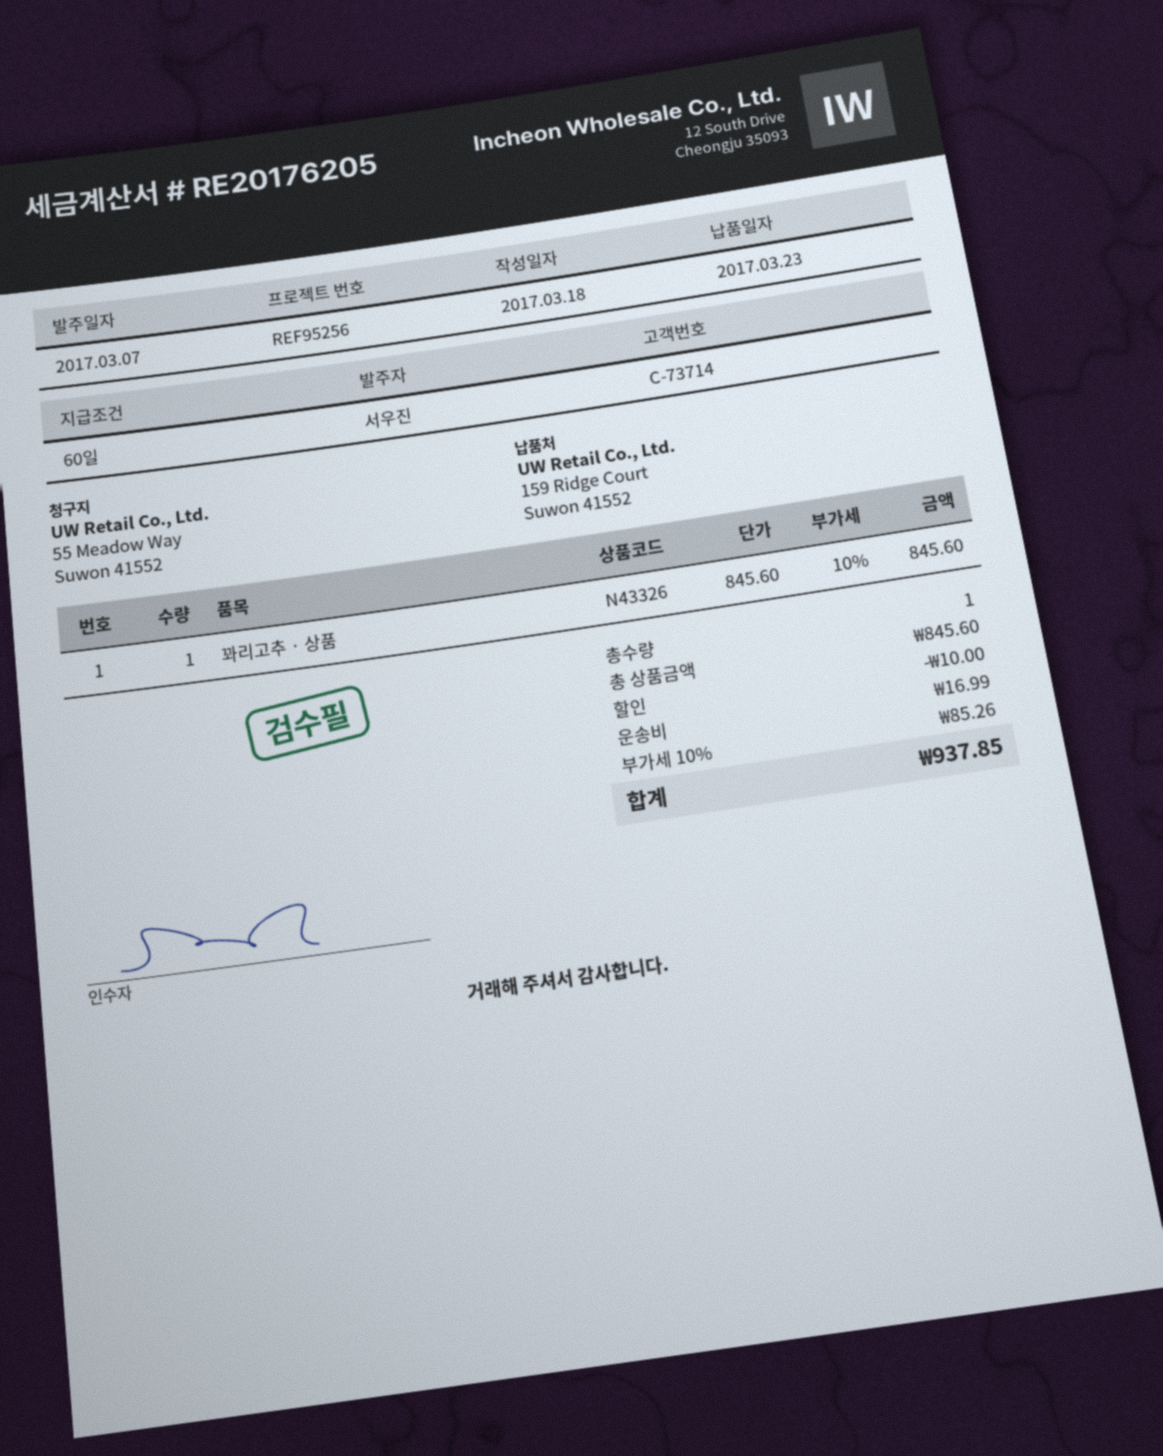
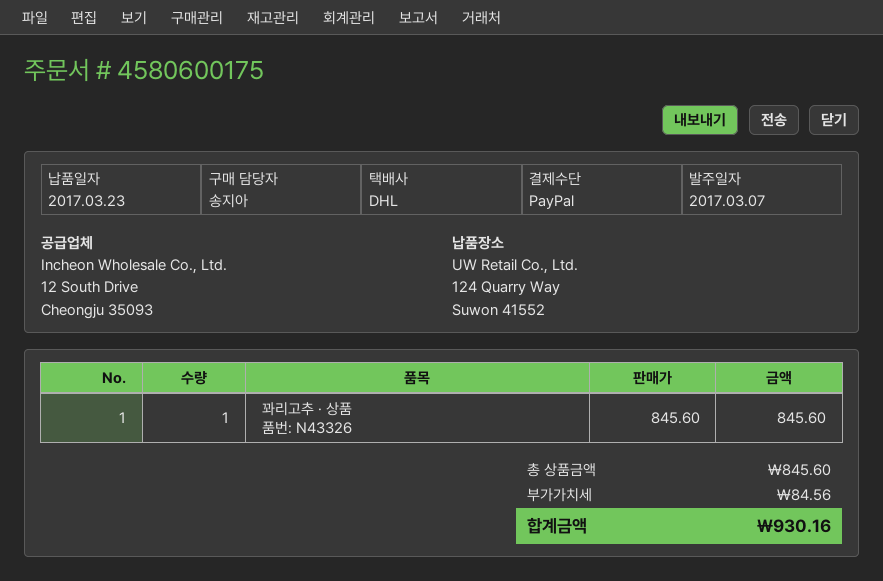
ordered by: 서우진 -> 송지아
ship to: 159 Ridge Court, Suwon 41552 -> 124 Quarry Way, Suwon 41552
discount: 10.00 -> none
shipping: 16.99 -> none
tax: 85.26 -> 84.56
total: 937.85 -> 930.16

